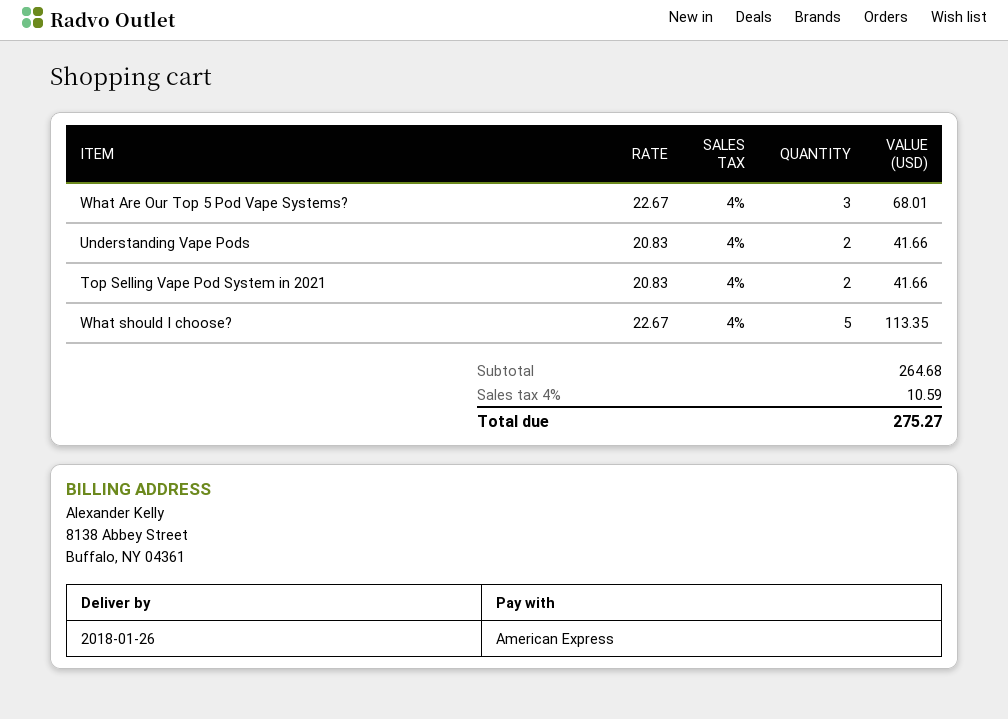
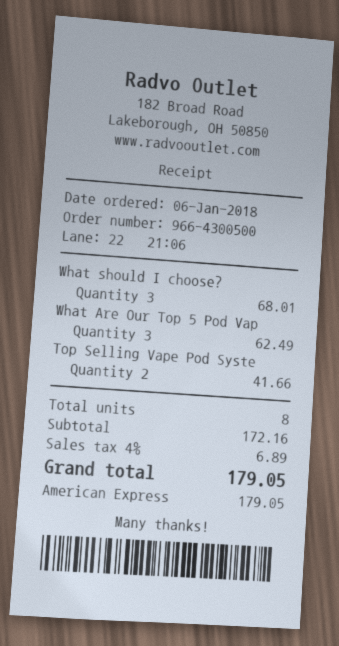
What Are Our Top 5 Pod Vape Systems?: 3 for 68.01 -> 3 for 62.49
Understanding Vape Pods: 2 for 41.66 -> none
What should I choose?: 5 for 113.35 -> 3 for 68.01
subtotal: 264.68 -> 172.16
tax: 4% = 10.59 -> 4% = 6.89
total: 275.27 -> 179.05

